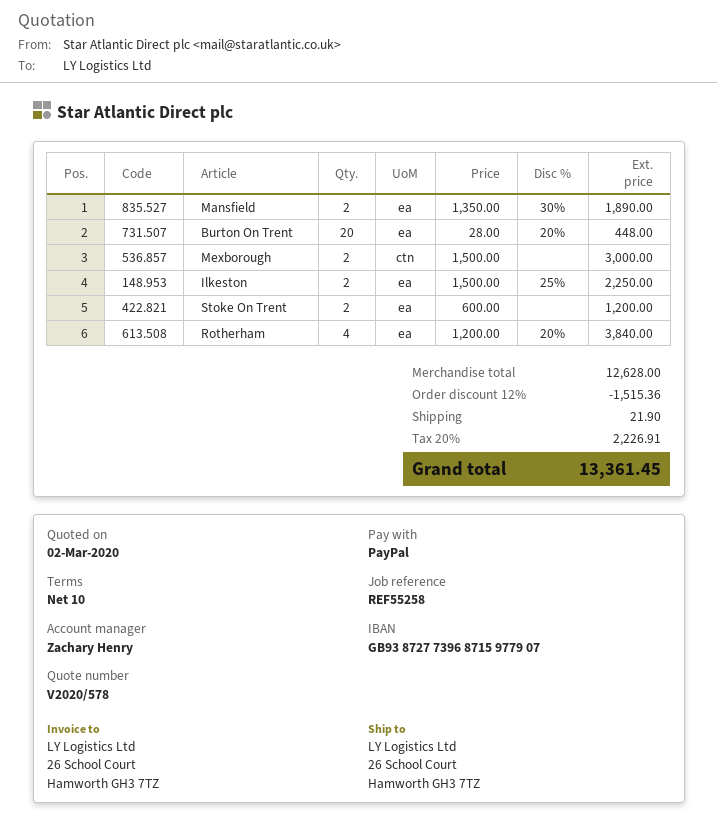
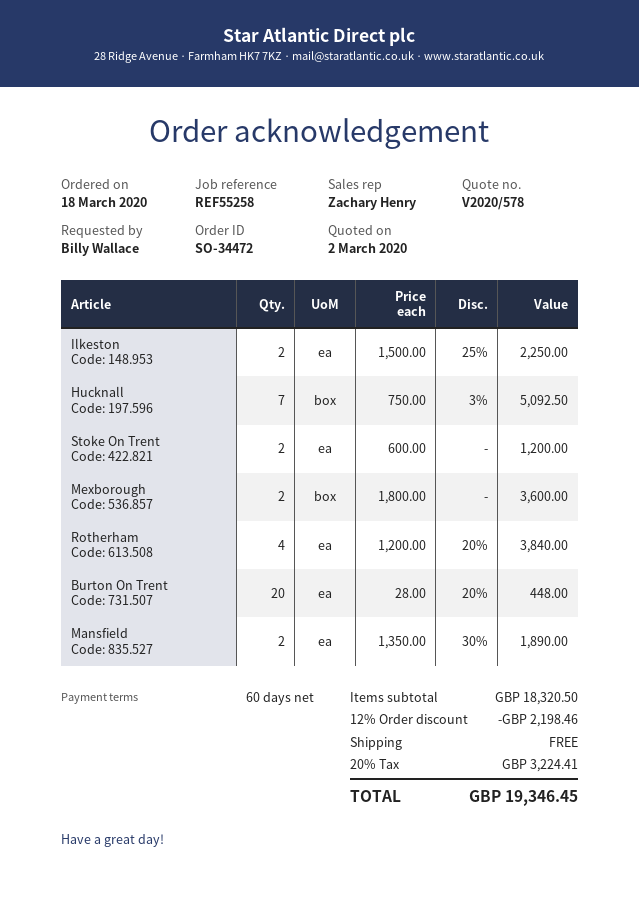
payment terms: 10 days -> 60 days
Mexborough: 2 x 1500.00 = 3000.00 -> 2 x 1800.00 = 3600.00
Hucknall: none -> 7 x 750.00 - 3% = 5092.50
subtotal: 12628.00 -> 18320.50
discount: 12% = 1515.36 -> 12% = 2198.46
shipping: 21.90 -> 0.00
tax: 20% = 2226.91 -> 20% = 3224.41
total: 13361.45 -> 19346.45

